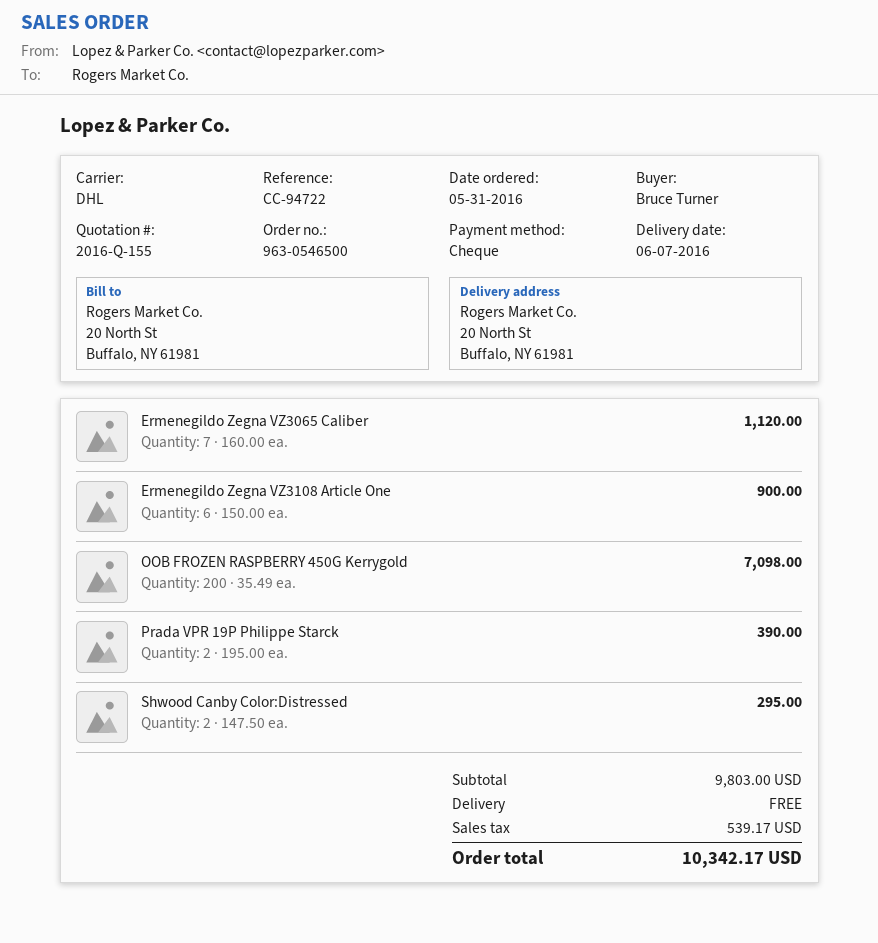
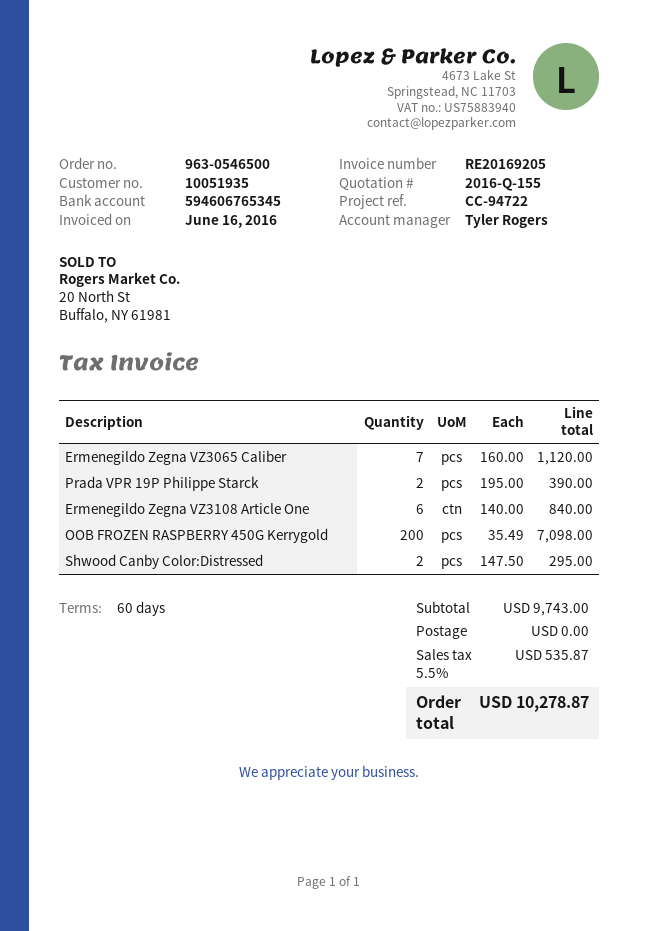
Ermenegildo Zegna VZ3108 Article One: 6 x 150.00 = 900.00 -> 6 x 140.00 = 840.00
subtotal: 9803.00 -> 9743.00
tax: 539.17 -> 535.87
total: 10342.17 -> 10278.87

